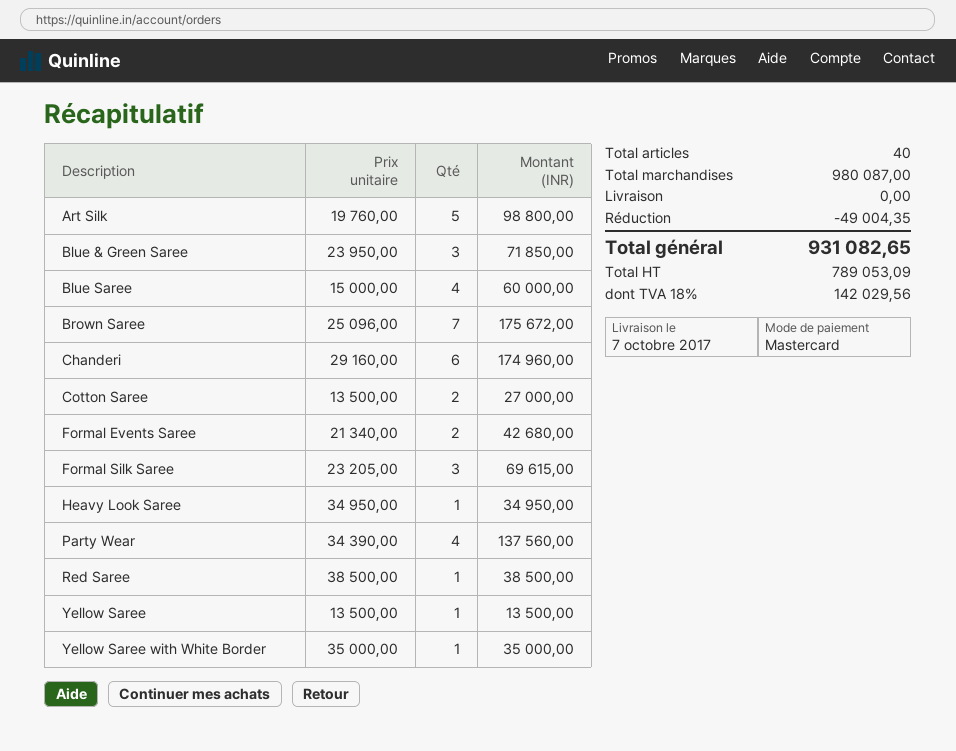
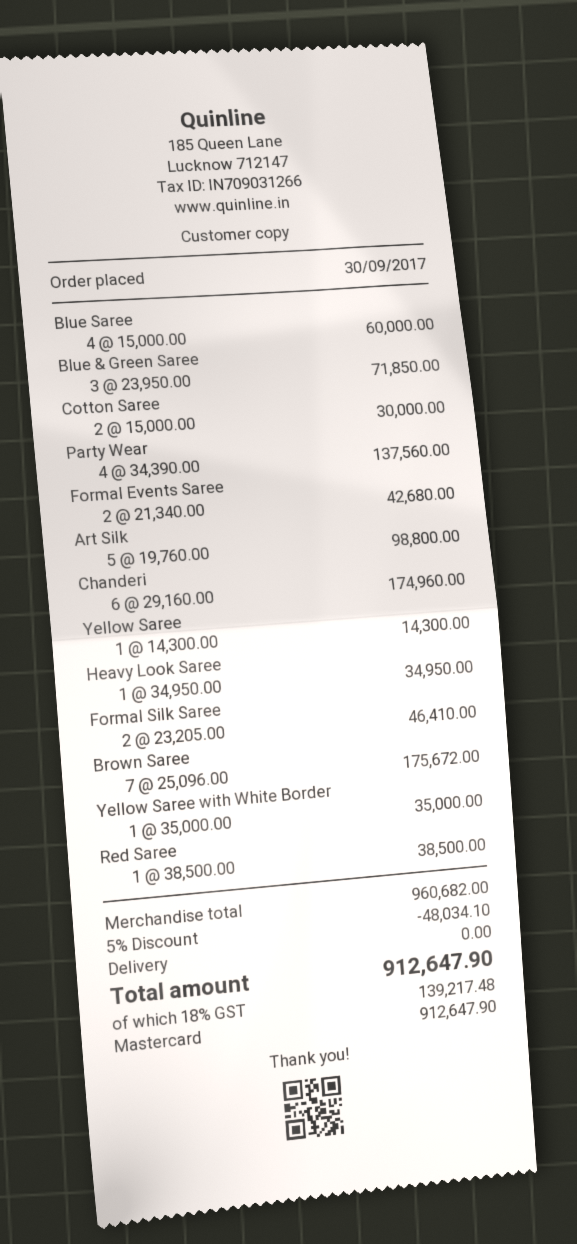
Cotton Saree: 2 x 13500.00 = 27000.00 -> 2 x 15000.00 = 30000.00
Formal Silk Saree: 3 x 23205.00 = 69615.00 -> 2 x 23205.00 = 46410.00
Yellow Saree: 1 x 13500.00 = 13500.00 -> 1 x 14300.00 = 14300.00
subtotal: 980087.00 -> 960682.00
discount: 49004.35 -> 48034.10
tax: 18% = 142029.56 -> 18% = 139217.48
total: 931082.65 -> 912647.90

